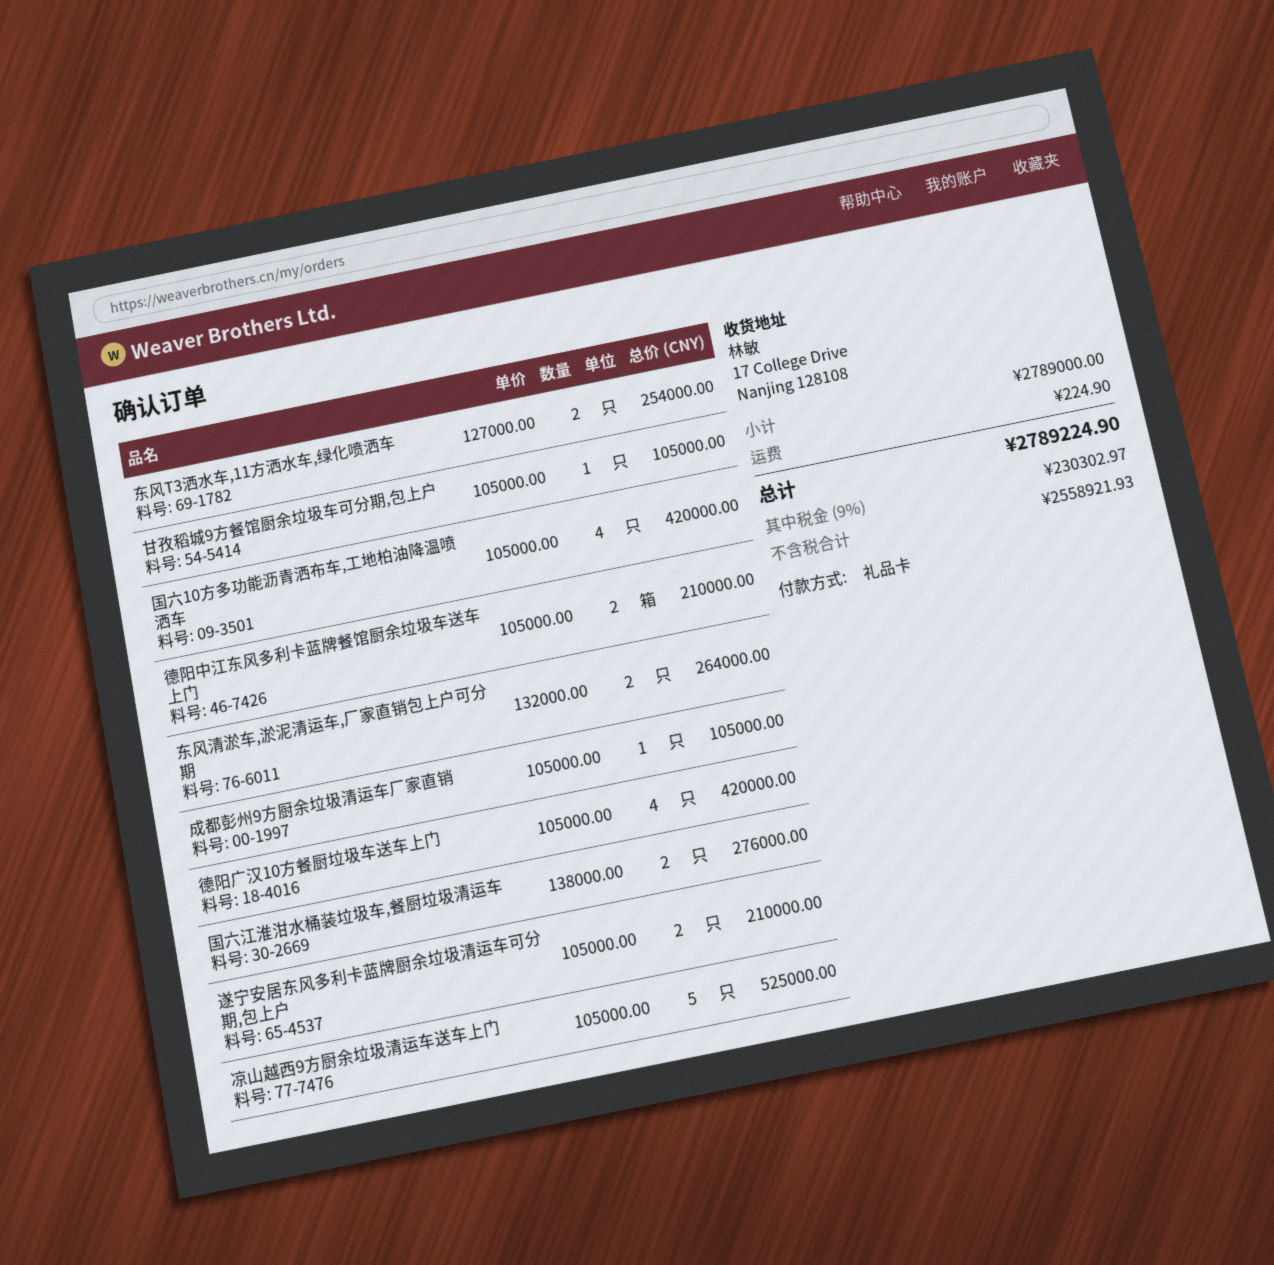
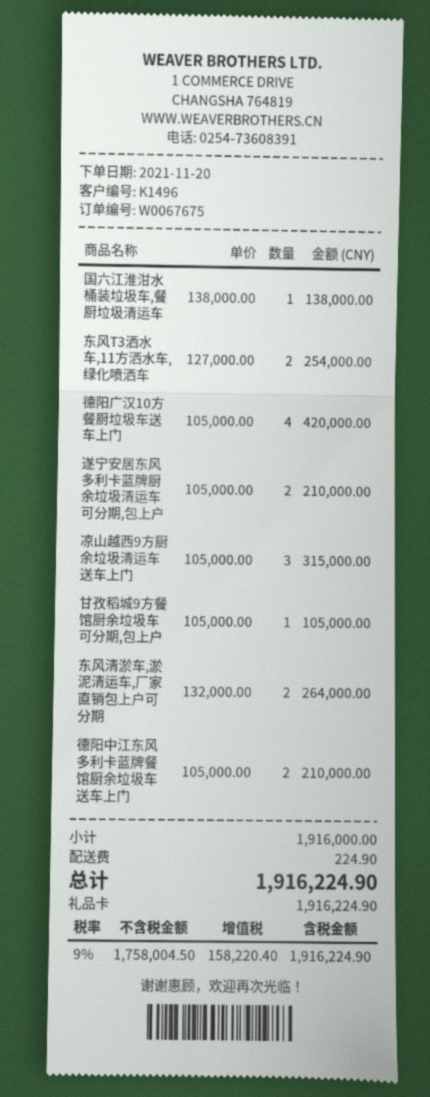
国六10方多功能沥青洒布车,工地柏油降温喷洒车: 4 x 105000.00 = 420000.00 -> none
成都彭州9方厨余垃圾清运车厂家直销: 1 x 105000.00 = 105000.00 -> none
国六江淮泔水桶装垃圾车,餐厨垃圾清运车: 2 x 138000.00 = 276000.00 -> 1 x 138000.00 = 138000.00
凉山越西9方厨余垃圾清运车送车上门: 5 x 105000.00 = 525000.00 -> 3 x 105000.00 = 315000.00
subtotal: 2789000.00 -> 1916000.00
net: 2558921.93 -> 1758004.50
tax: 9% = 230302.97 -> 9% = 158220.40
total: 2789224.90 -> 1916224.90

